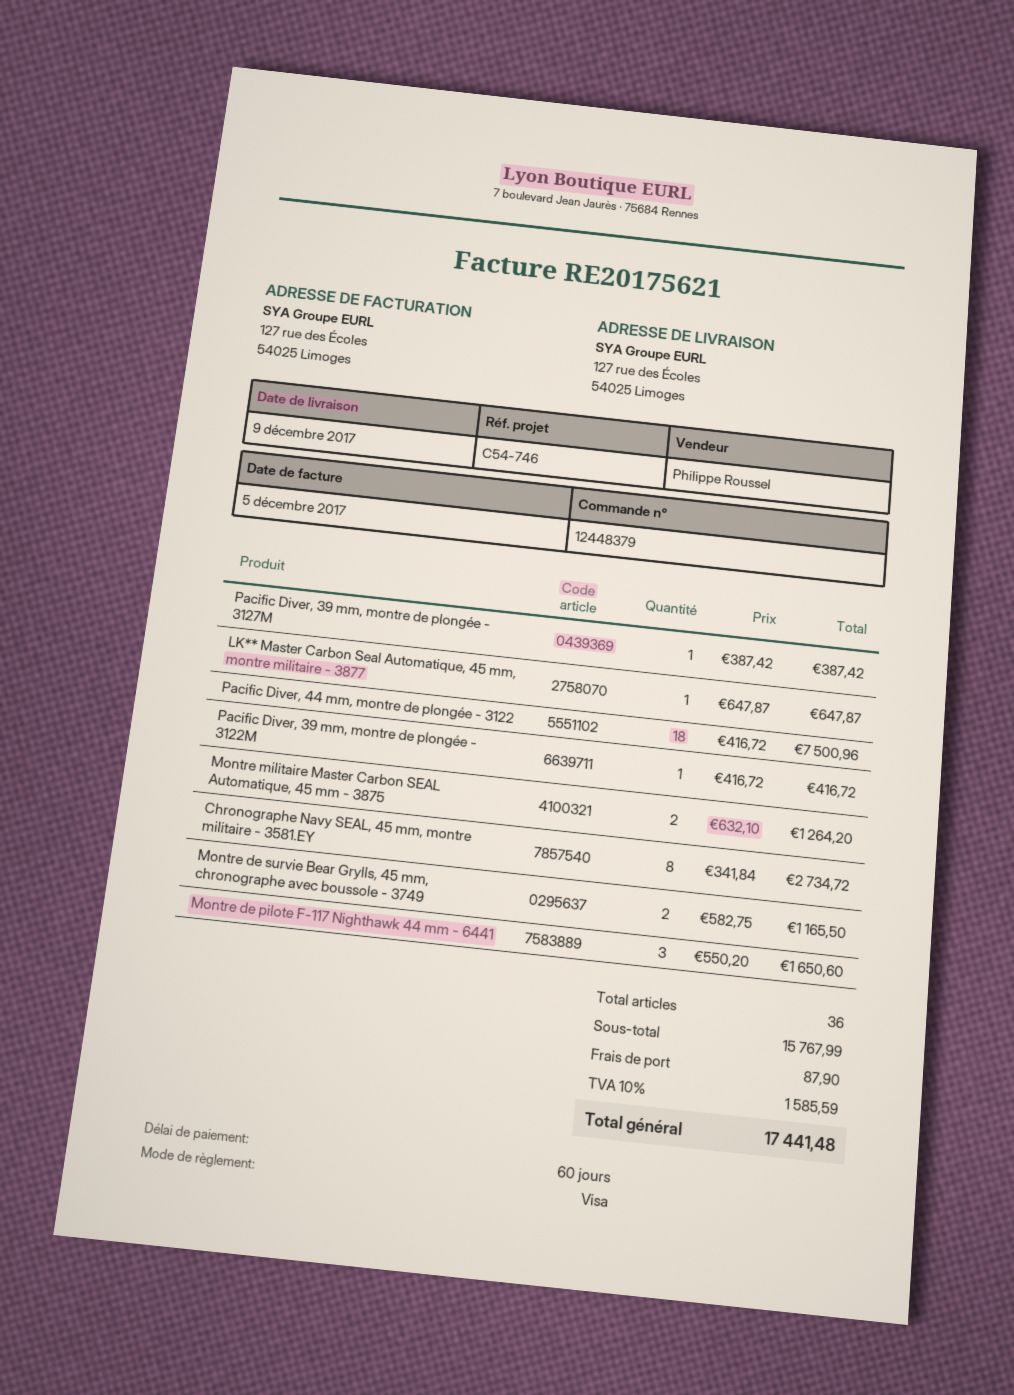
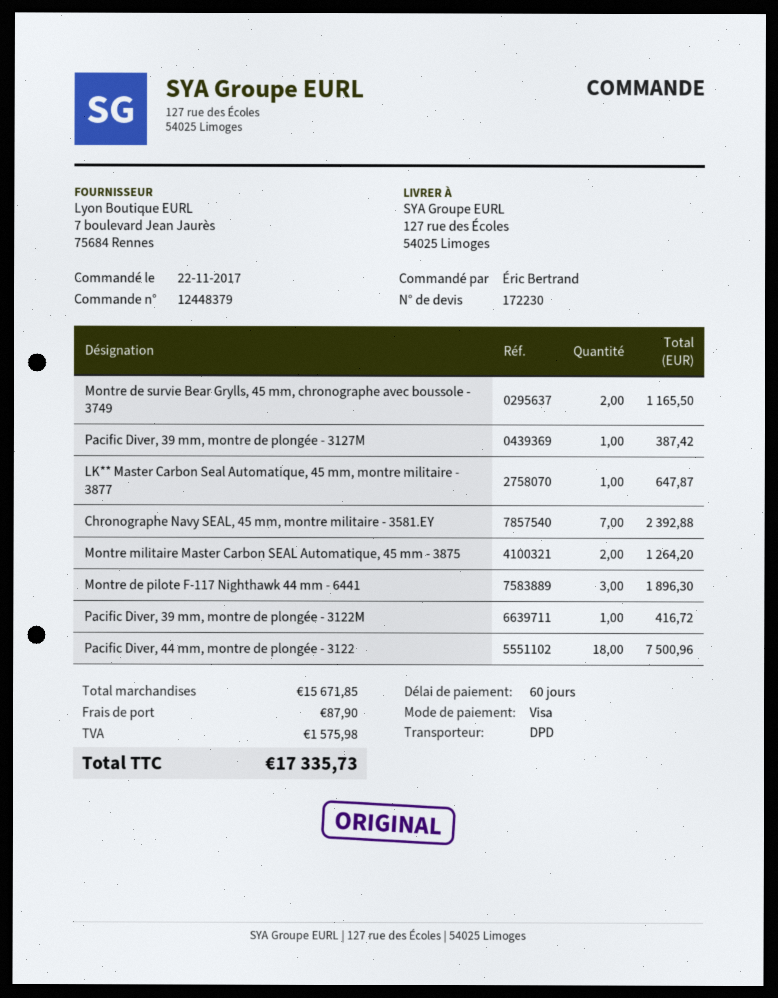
Chronographe Navy SEAL, 45 mm, montre militaire - 3581.EY: 8 for 2734.72 -> 7 for 2392.88
Montre de pilote F-117 Nighthawk 44 mm - 6441: 3 for 1650.60 -> 3 for 1896.30
subtotal: 15767.99 -> 15671.85
tax: 1585.59 -> 1575.98
total: 17441.48 -> 17335.73

